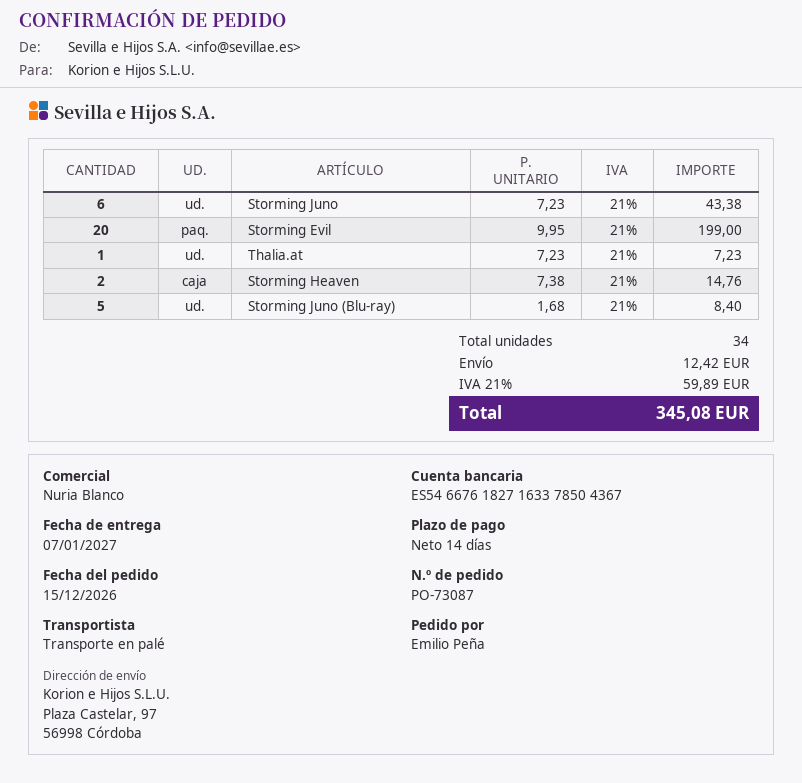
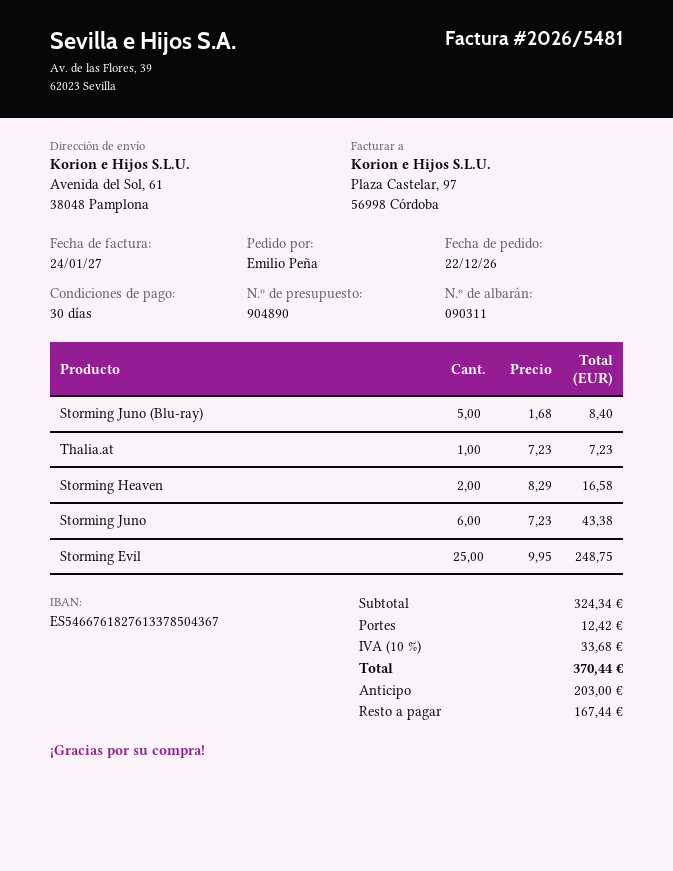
order date: 2026-12-15 -> 2026-12-22
payment terms: 14 days -> 30 days
bank account: ES5466761827163378504367 -> ES5466761827613378504367
ship to: Plaza Castelar, 97, 56998 Córdoba -> Avenida del Sol, 61, 38048 Pamplona
Storming Evil: 20 x 9.95 = 199.00 -> 25 x 9.95 = 248.75
Storming Heaven: 2 x 7.38 = 14.76 -> 2 x 8.29 = 16.58
tax: 21% = 59.89 -> 10% = 33.68
total: 345.08 -> 370.44

